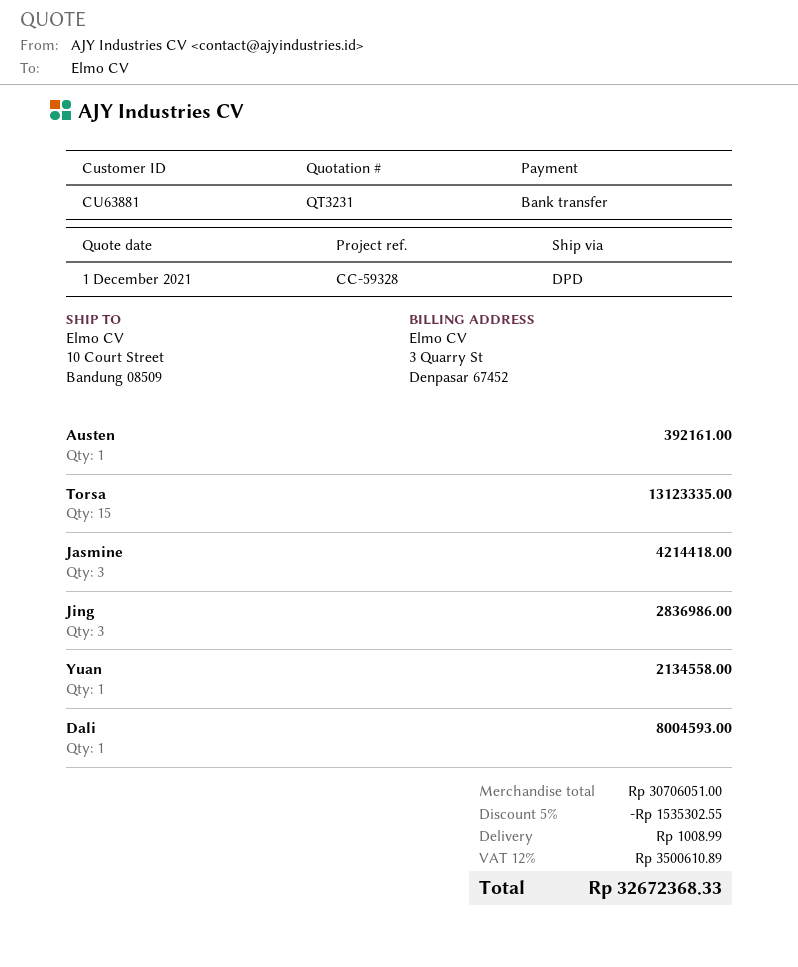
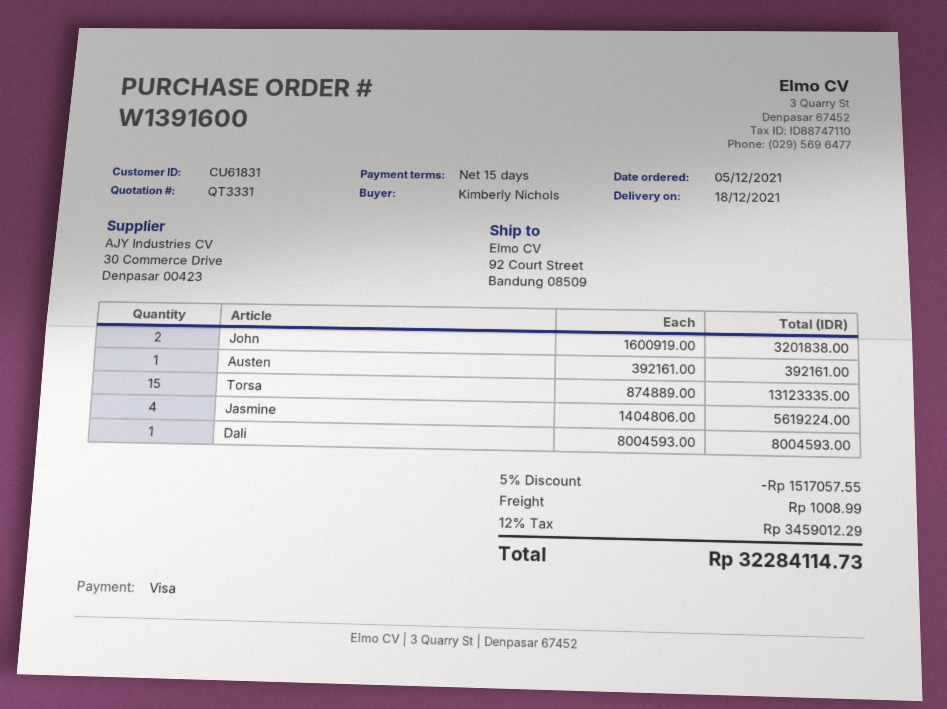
quote number: QT3231 -> QT3331
customer number: CU63881 -> CU61831
payment method: bank transfer -> Visa
ship to: 10 Court Street, Bandung 08509 -> 92 Court Street, Bandung 08509
Jasmine: 3 for 4214418.00 -> 4 for 5619224.00
Jing: 3 for 2836986.00 -> none
Yuan: 1 for 2134558.00 -> none
John: none -> 2 for 3201838.00
discount: 5% = 1535302.55 -> 5% = 1517057.55
tax: 12% = 3500610.89 -> 12% = 3459012.29
total: 32672368.33 -> 32284114.73

